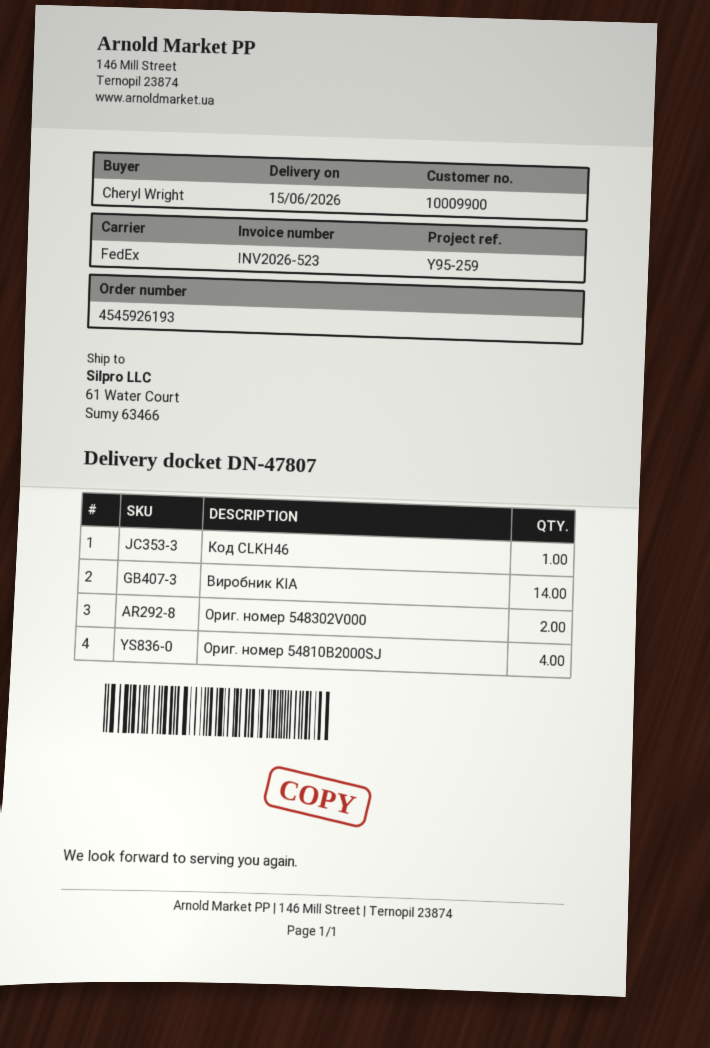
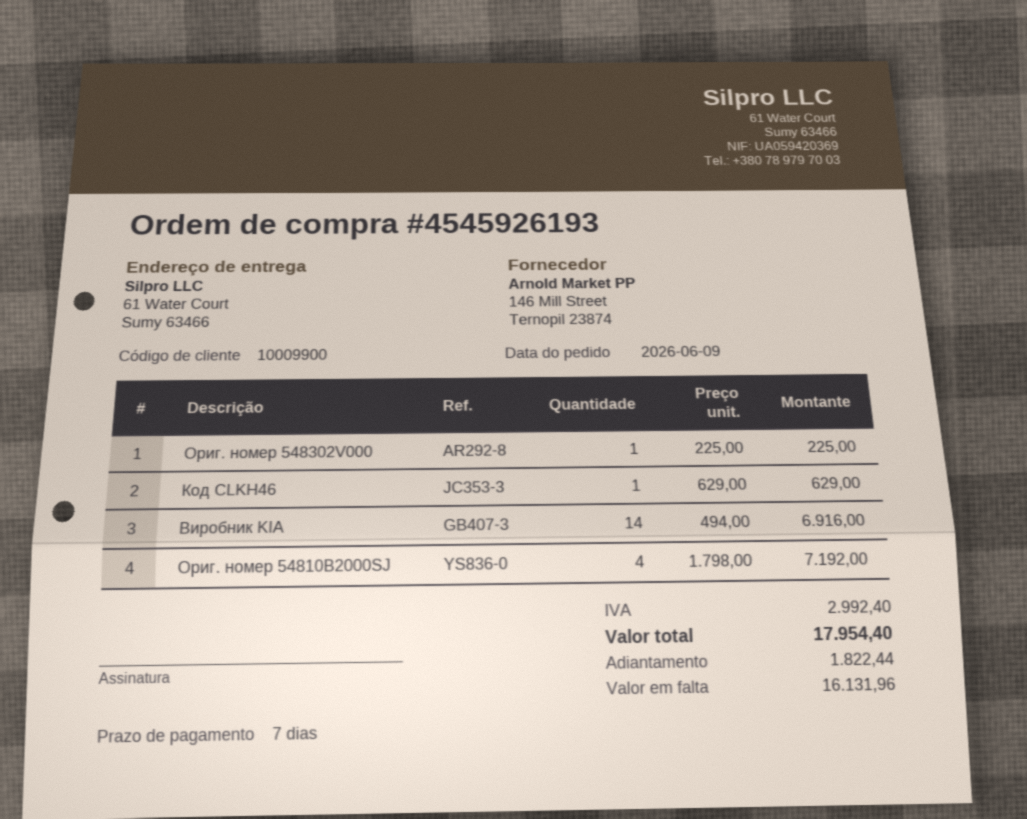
Ориг. номер 548302V000: 2 -> 1

